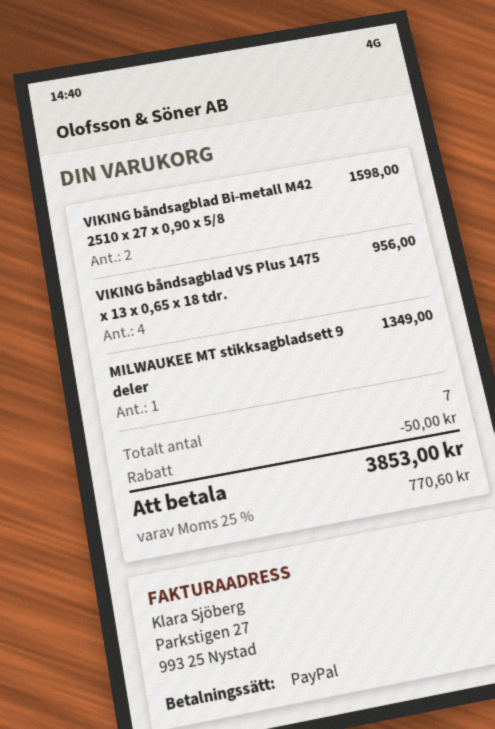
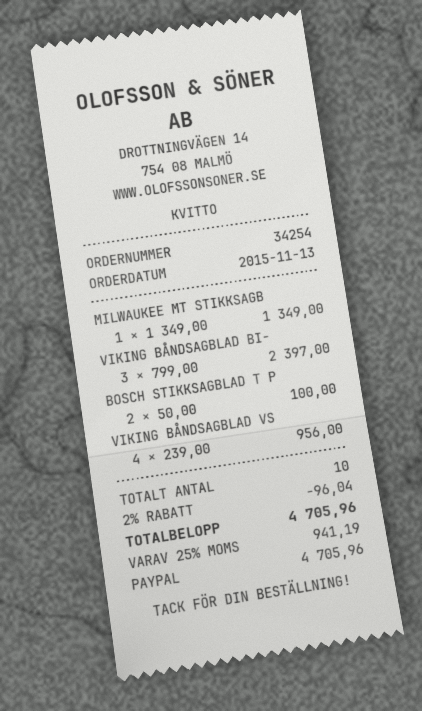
VIKING båndsagblad Bi-metall M42 2510 x 27 x 0,90 x 5/8: 2 for 1598.00 -> 3 for 2397.00
BOSCH STIKKSAGBLAD T P: none -> 2 for 100.00
total quantity: 7 -> 10
discount: 50.00 -> 96.04
tax: 25% = 770.60 -> 25% = 941.19
total: 3853.00 -> 4705.96

